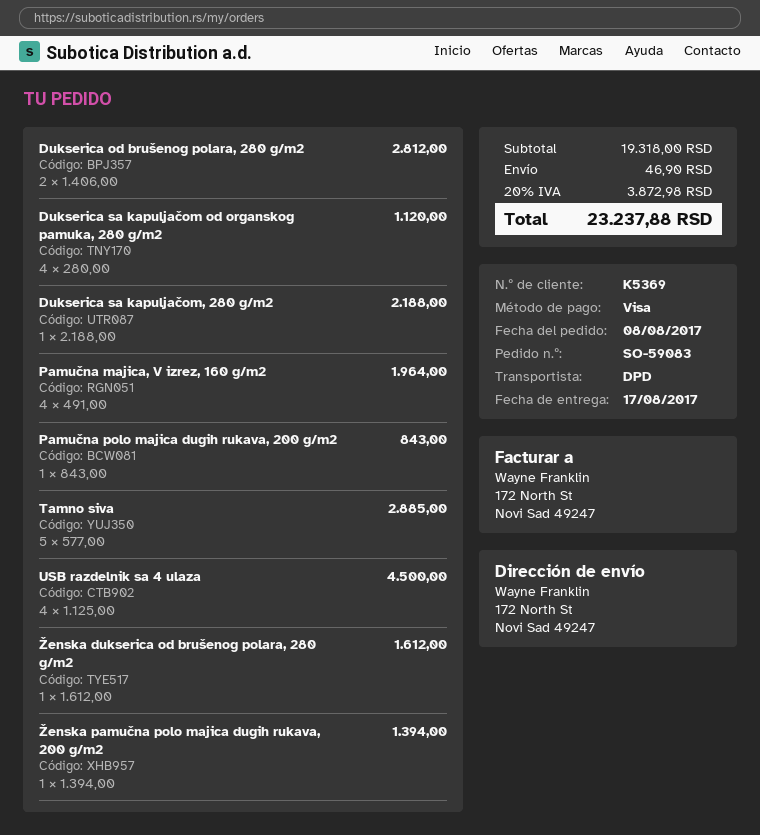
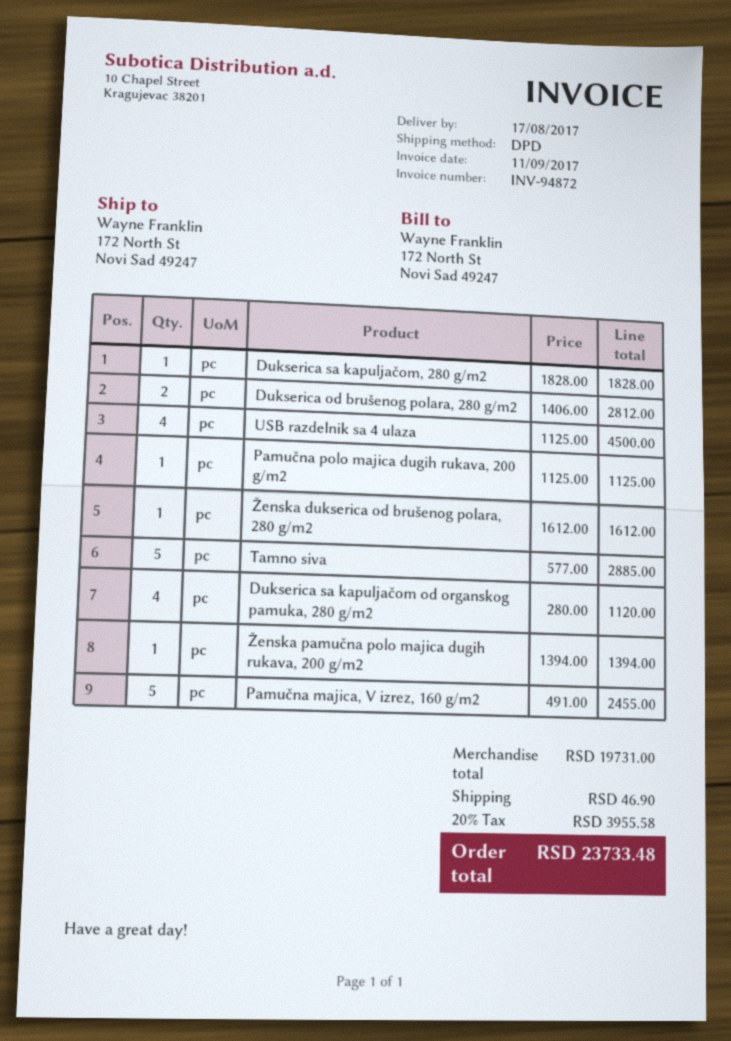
Dukserica sa kapuljačom, 280 g/m2: 1 x 2188.00 = 2188.00 -> 1 x 1828.00 = 1828.00
Pamučna majica, V izrez, 160 g/m2: 4 x 491.00 = 1964.00 -> 5 x 491.00 = 2455.00
Pamučna polo majica dugih rukava, 200 g/m2: 1 x 843.00 = 843.00 -> 1 x 1125.00 = 1125.00
subtotal: 19318.00 -> 19731.00
tax: 20% = 3872.98 -> 20% = 3955.58
total: 23237.88 -> 23733.48

